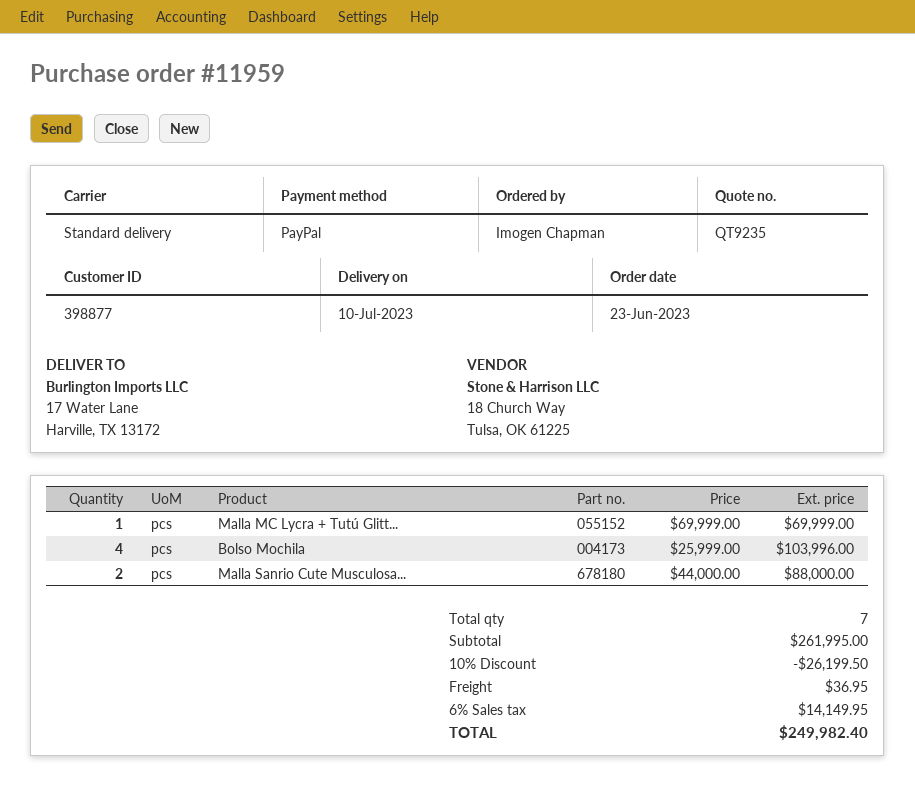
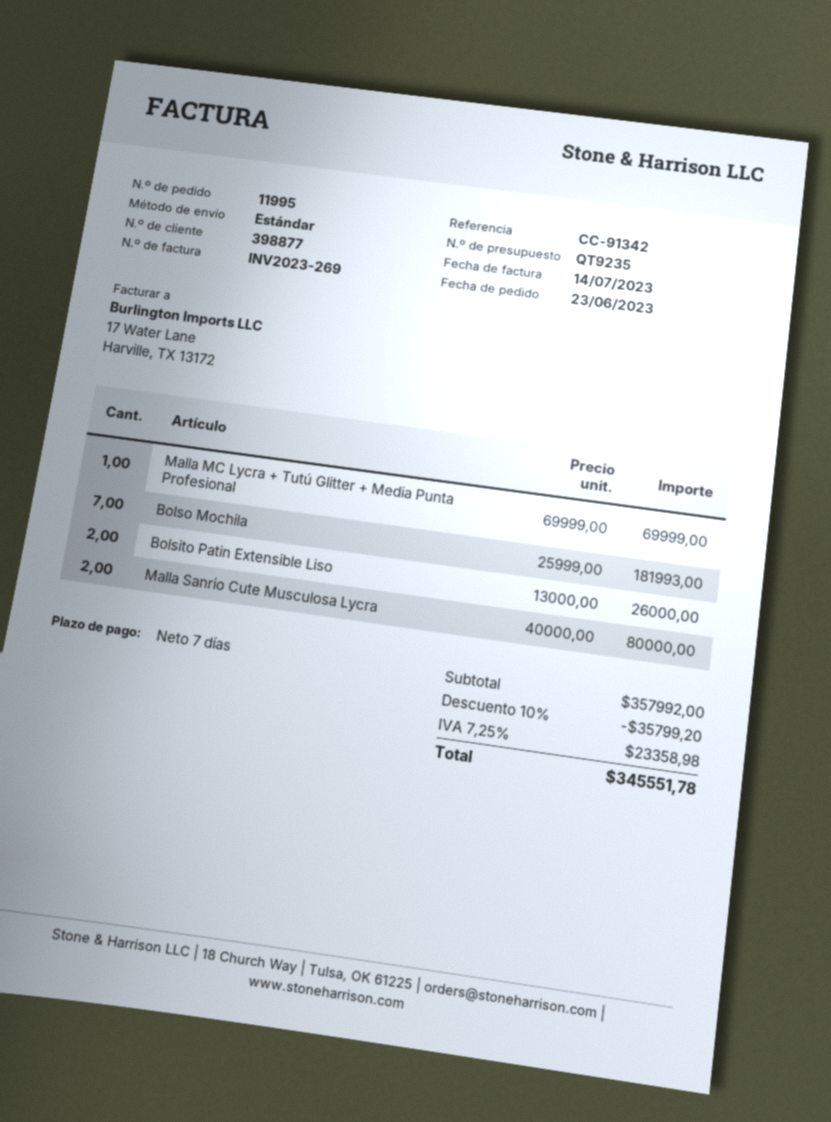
order number: 11959 -> 11995
Bolso Mochila: 4 x 25999.00 = 103996.00 -> 7 x 25999.00 = 181993.00
Malla Sanrio Cute Musculosa...: 2 x 44000.00 = 88000.00 -> 2 x 40000.00 = 80000.00
Bolsito Patin Extensible Liso: none -> 2 x 13000.00 = 26000.00
subtotal: 261995.00 -> 357992.00
discount: 10% = 26199.50 -> 10% = 35799.20
shipping: 36.95 -> none
tax: 6% = 14149.95 -> 7.25% = 23358.98
total: 249982.40 -> 345551.78

